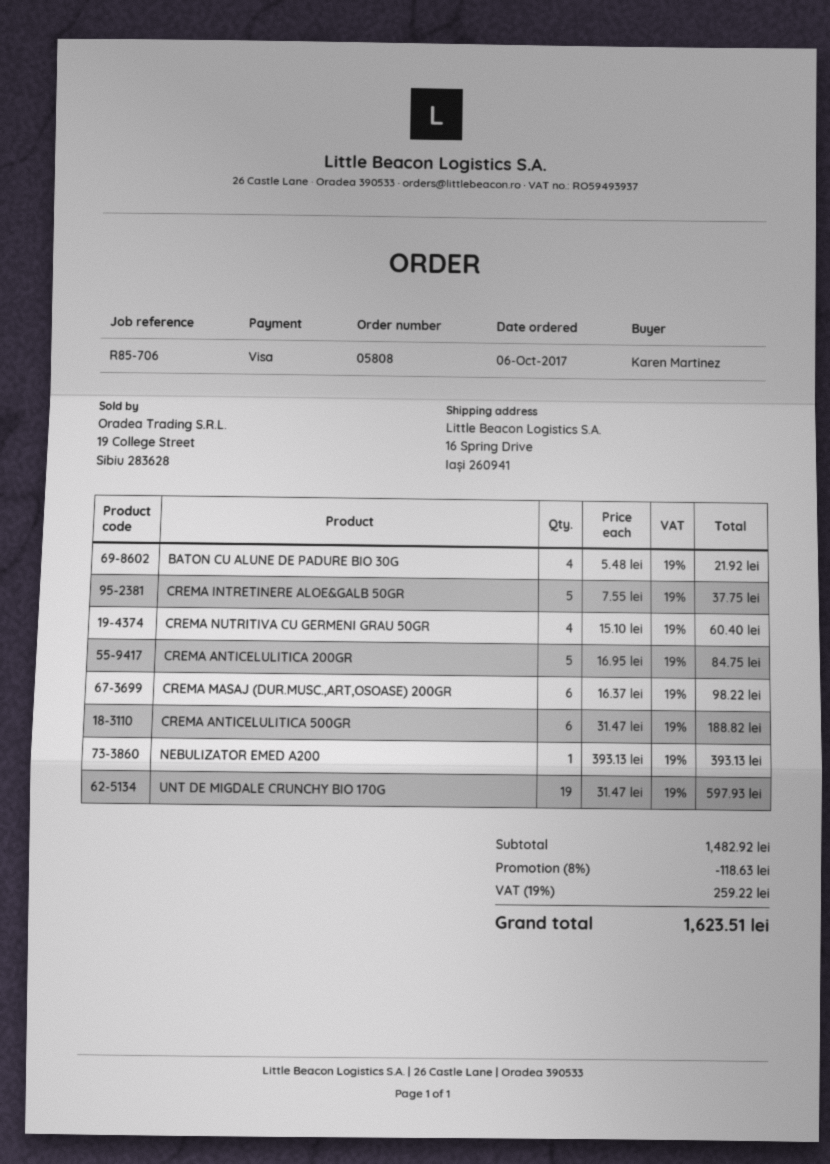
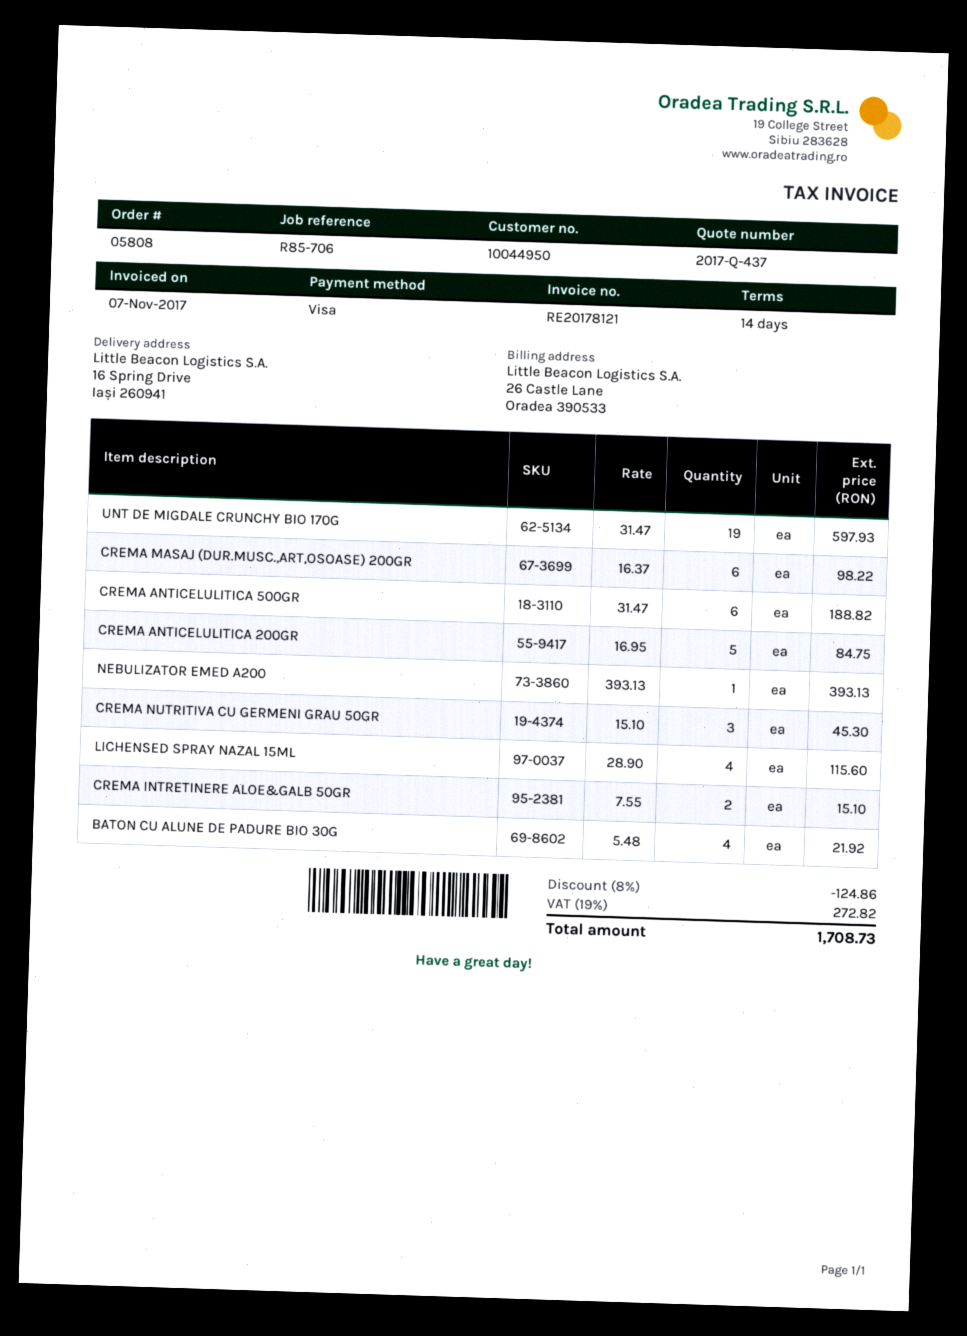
CREMA INTRETINERE ALOE&GALB 50GR: 5 x 7.55 = 37.75 -> 2 x 7.55 = 15.10
CREMA NUTRITIVA CU GERMENI GRAU 50GR: 4 x 15.10 = 60.40 -> 3 x 15.10 = 45.30
LICHENSED SPRAY NAZAL 15ML: none -> 4 x 28.90 = 115.60
discount: 8% = 118.63 -> 8% = 124.86
tax: 19% = 259.22 -> 19% = 272.82
total: 1623.51 -> 1708.73

